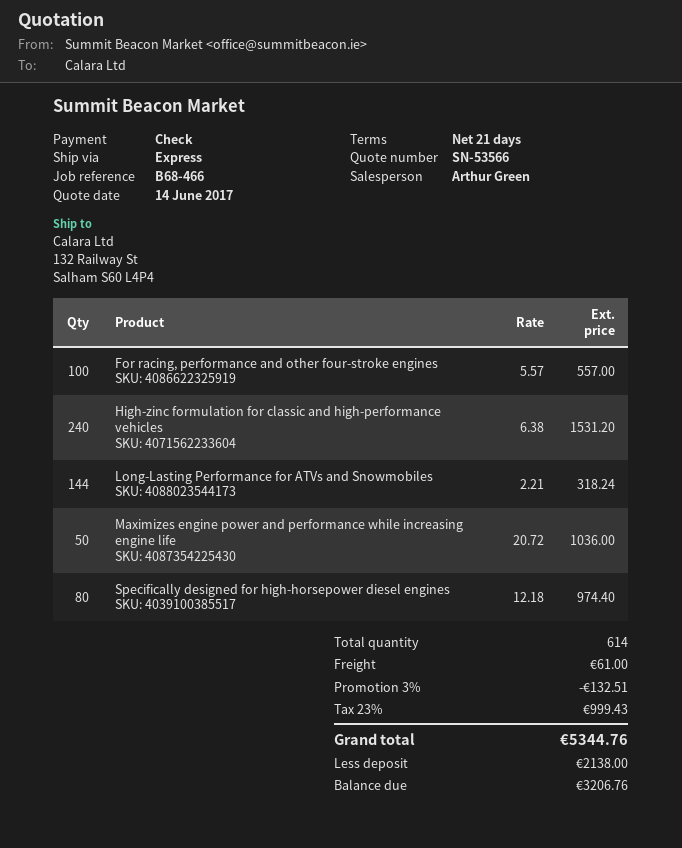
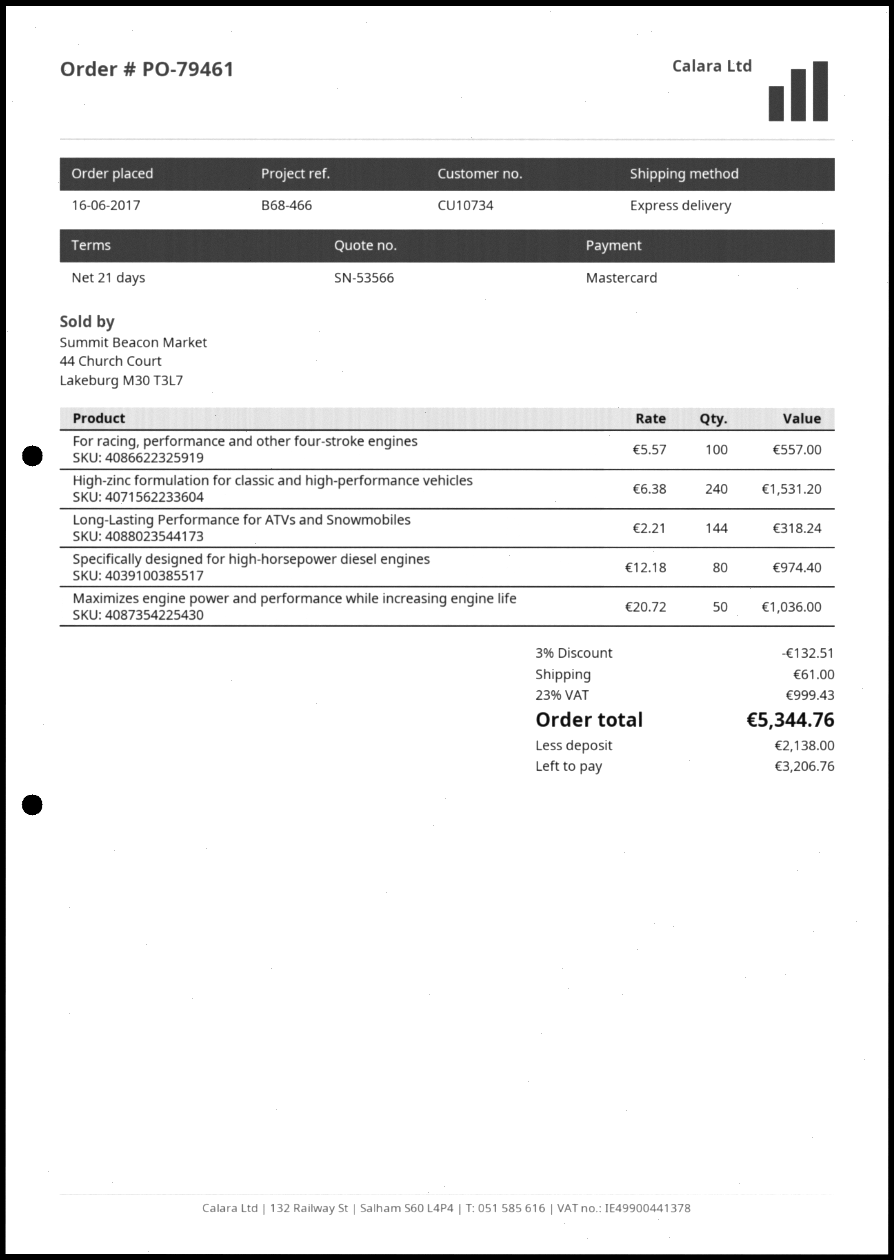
payment method: cheque -> Mastercard

